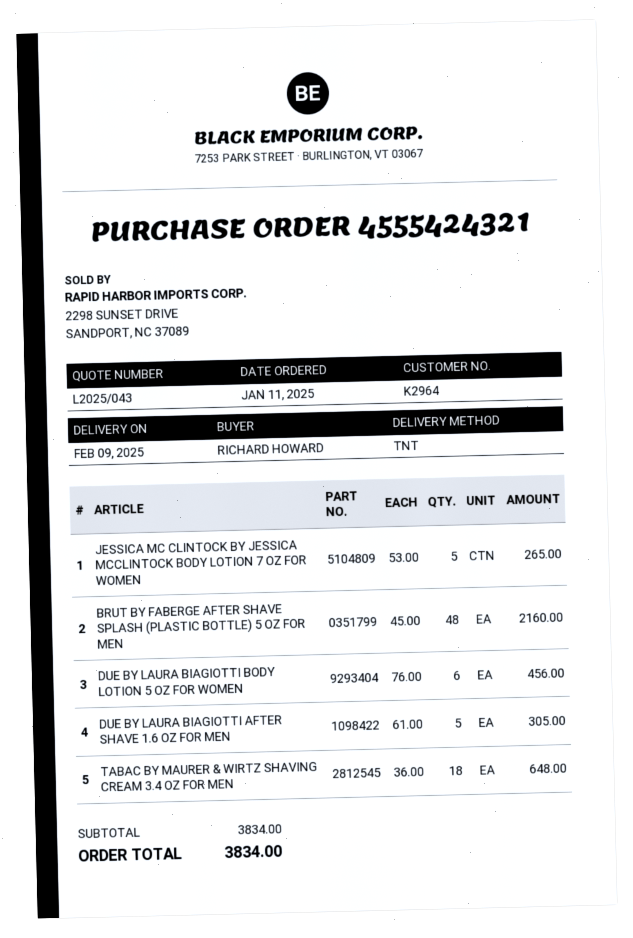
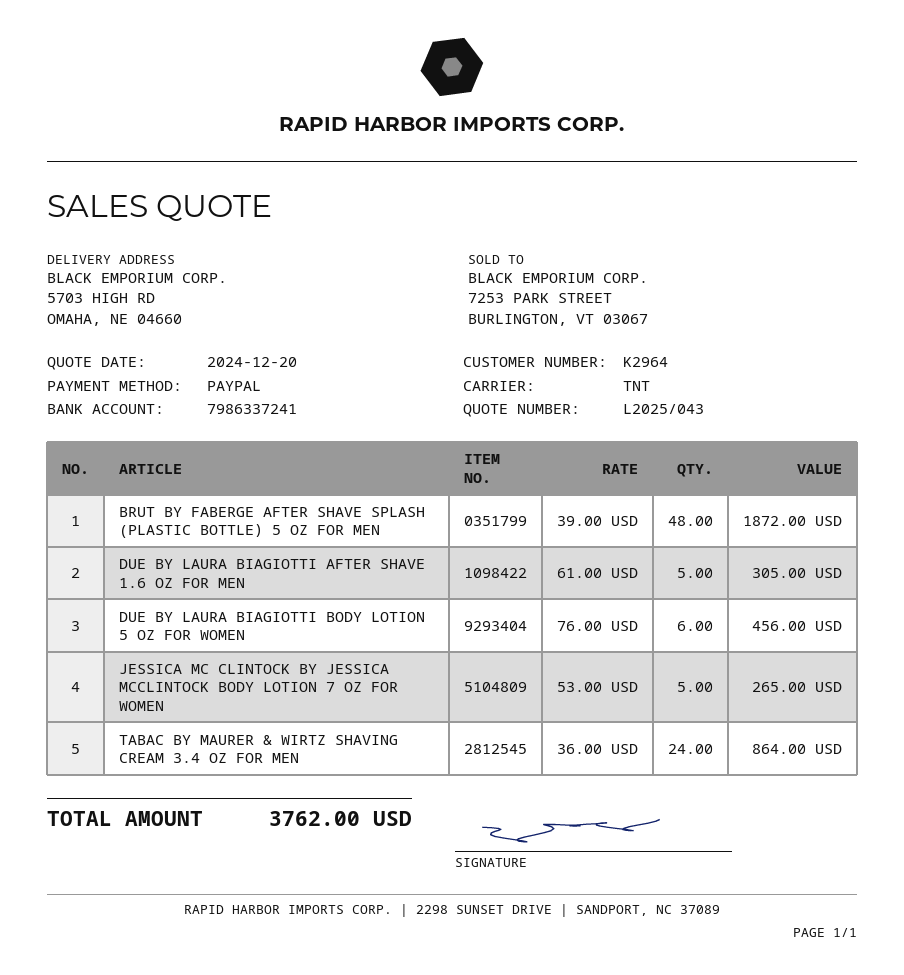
BRUT BY FABERGE AFTER SHAVE SPLASH (PLASTIC BOTTLE) 5 OZ FOR MEN: 48 x 45.00 = 2160.00 -> 48 x 39.00 = 1872.00
TABAC BY MAURER & WIRTZ SHAVING CREAM 3.4 OZ FOR MEN: 18 x 36.00 = 648.00 -> 24 x 36.00 = 864.00
total: 3834.00 -> 3762.00

